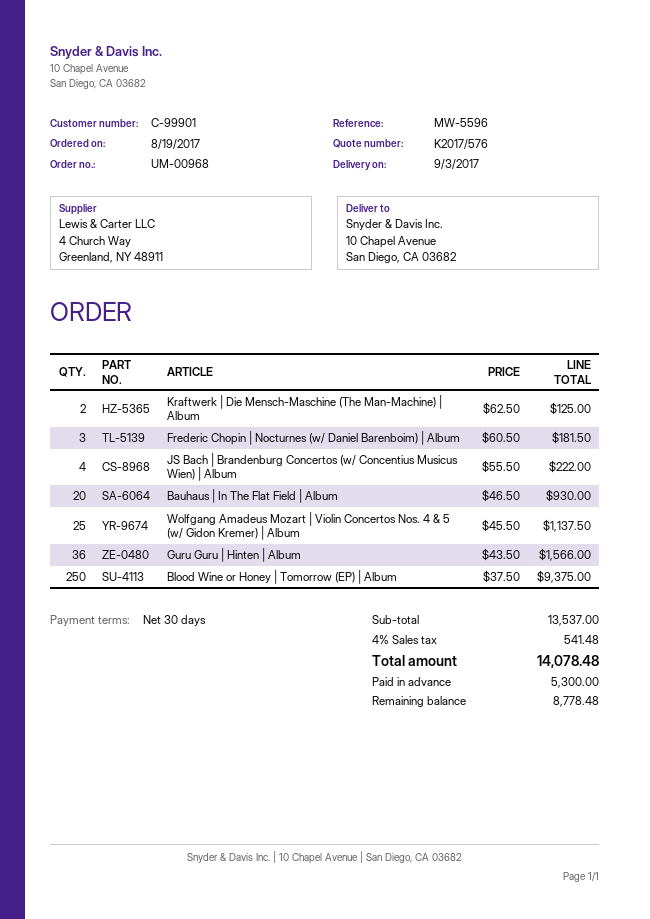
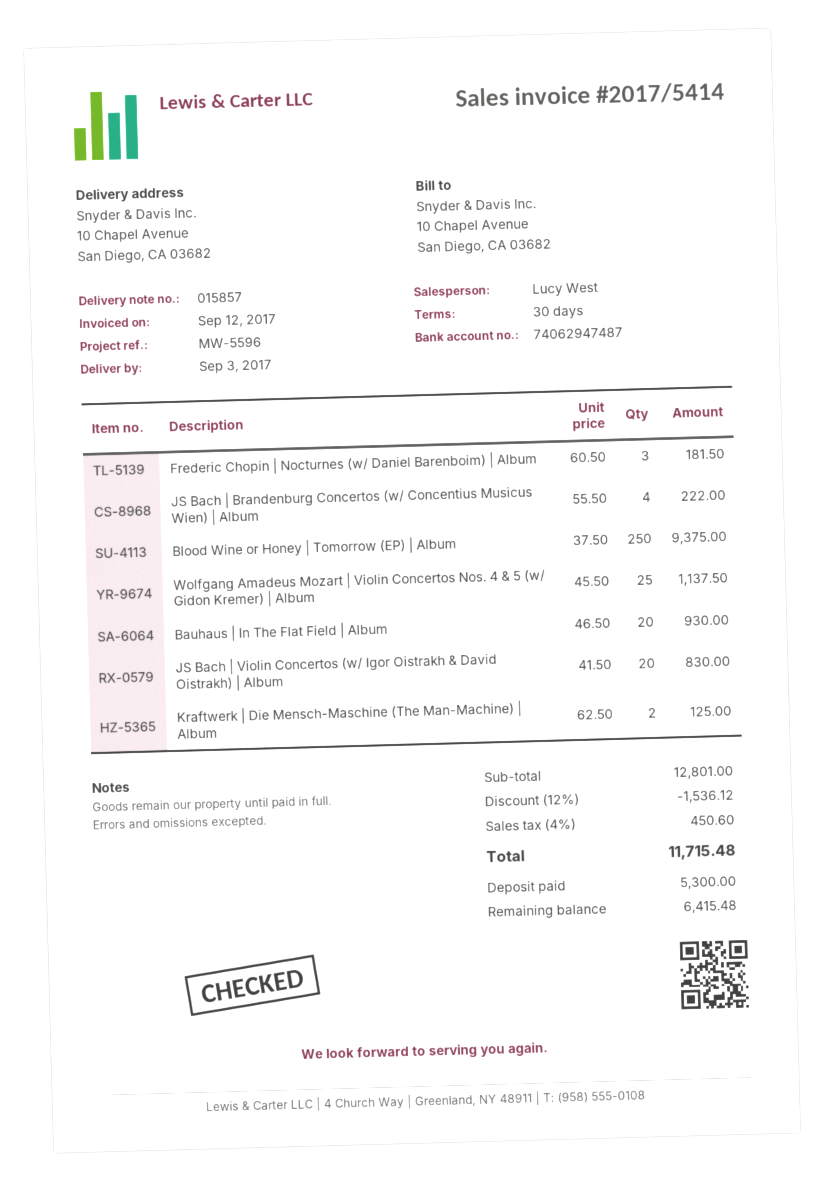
Guru Guru | Hinten | Album: 36 x 43.50 = 1566.00 -> none
JS Bach | Violin Concertos (w/ Igor Oistrakh & David Oistrakh) | Album: none -> 20 x 41.50 = 830.00
subtotal: 13537.00 -> 12801.00
discount: none -> 12% = 1536.12
tax: 4% = 541.48 -> 4% = 450.60
total: 14078.48 -> 11715.48
balance: 8778.48 -> 6415.48

